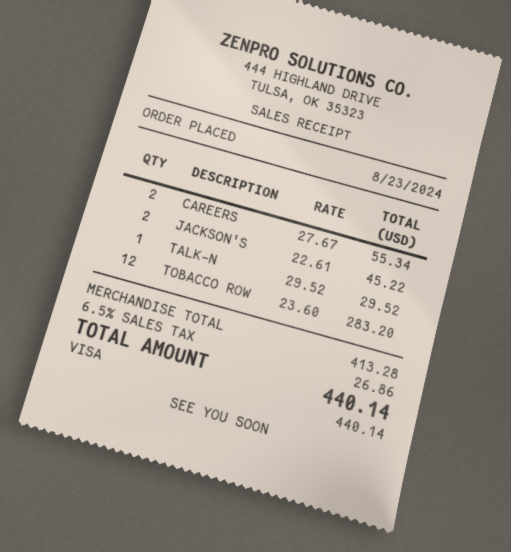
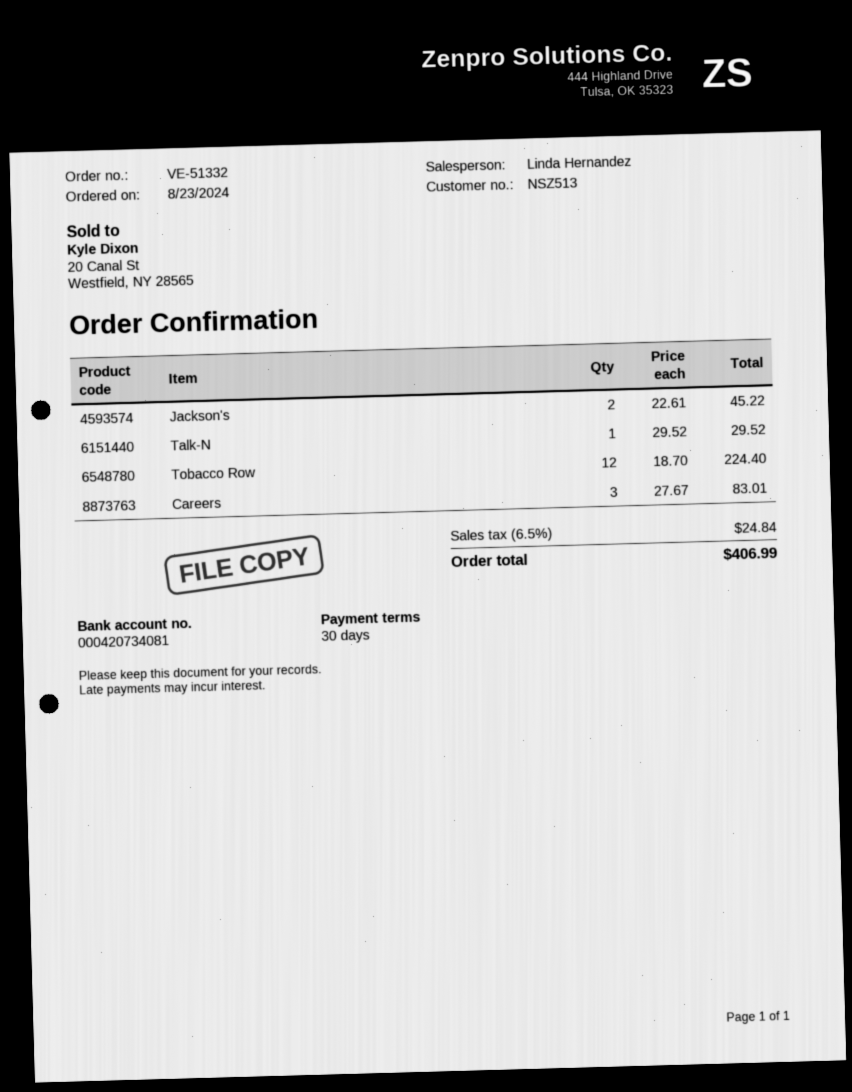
CAREERS: 2 x 27.67 = 55.34 -> 3 x 27.67 = 83.01
TOBACCO ROW: 12 x 23.60 = 283.20 -> 12 x 18.70 = 224.40
tax: 6.5% = 26.86 -> 6.5% = 24.84
total: 440.14 -> 406.99

